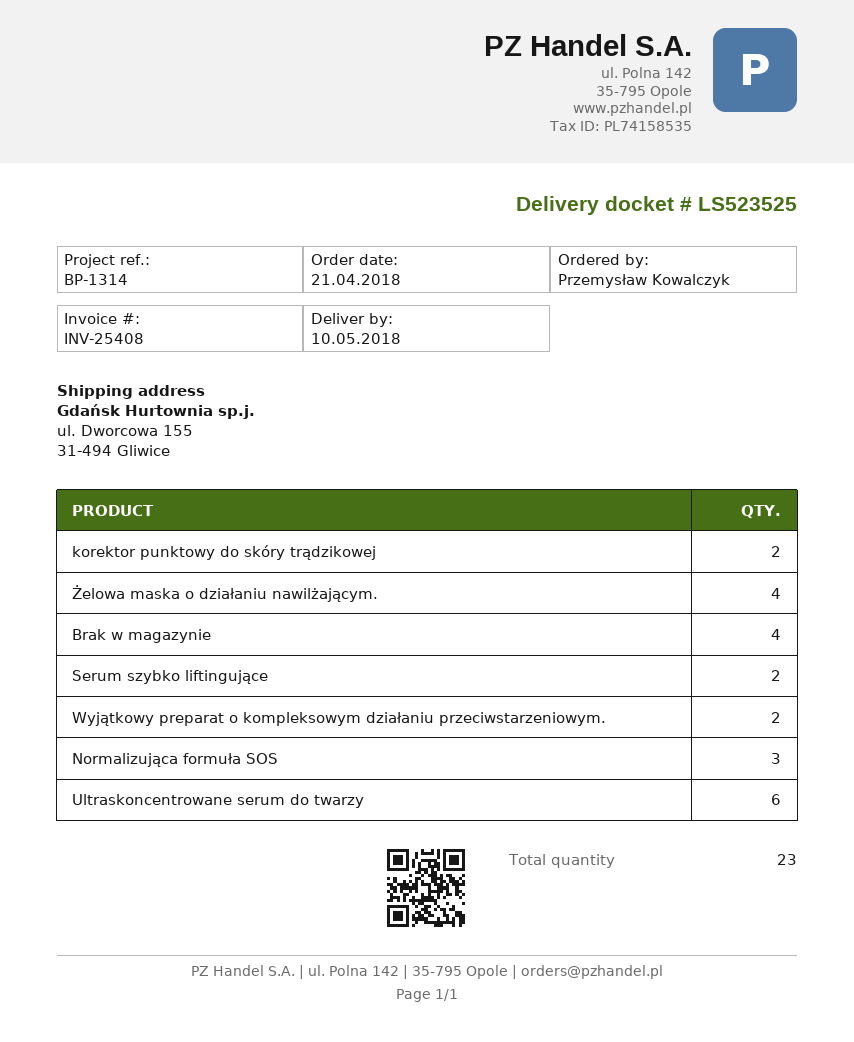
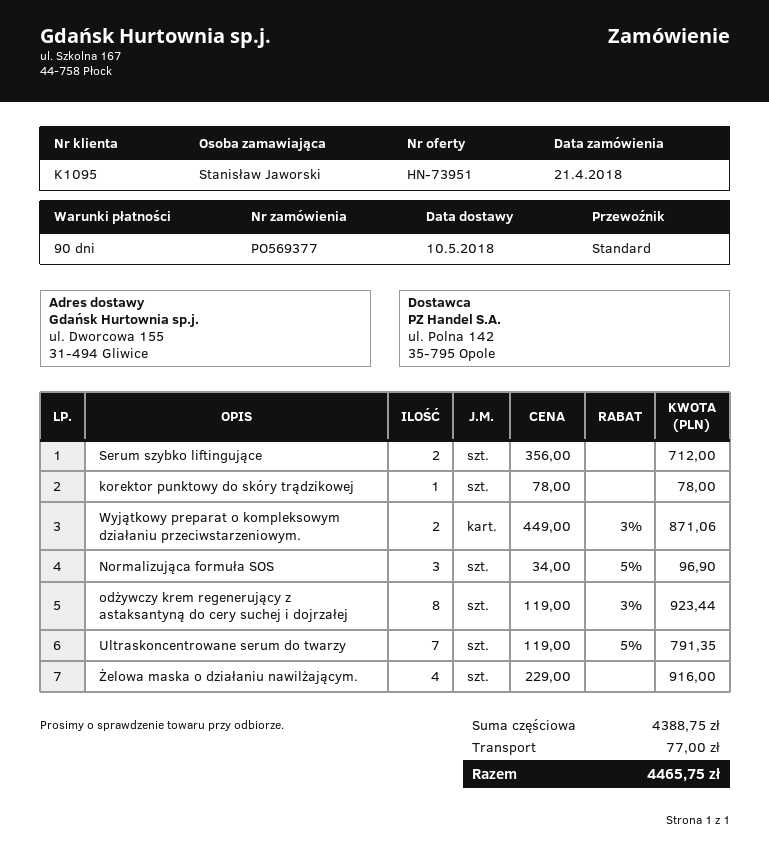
ordered by: Przemysław Kowalczyk -> Stanisław Jaworski
korektor punktowy do skóry trądzikowej: 2 -> 1
Brak w magazynie: 4 -> none
Ultraskoncentrowane serum do twarzy: 6 -> 7
odżywczy krem regenerujący z astaksantyną do cery suchej i dojrzałej: none -> 8

